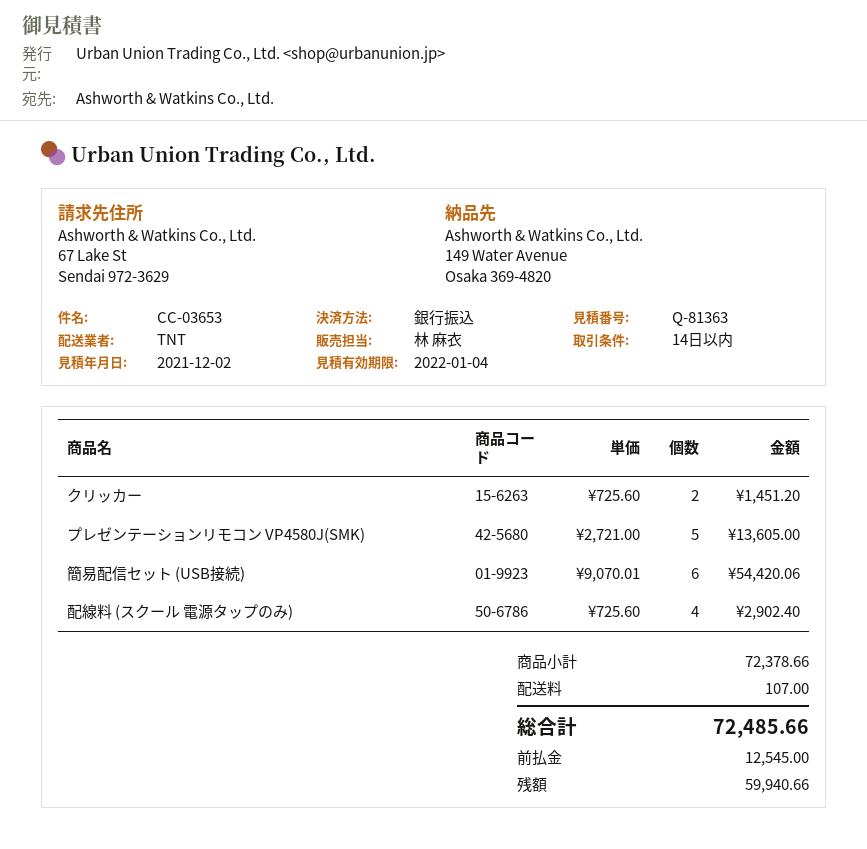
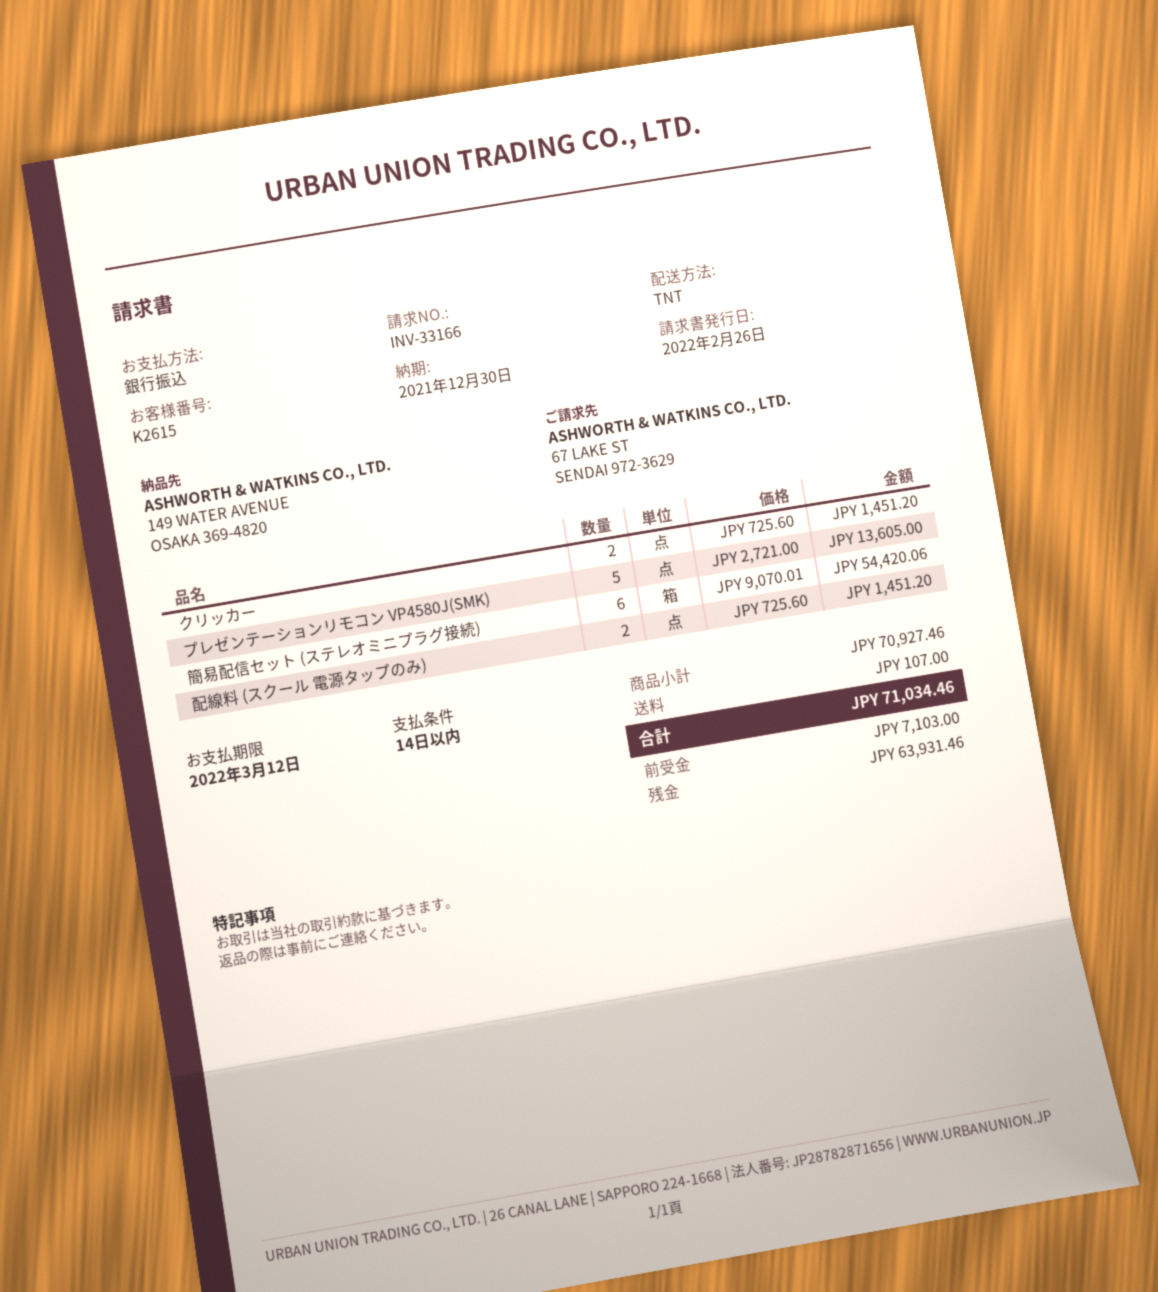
簡易配信セット (USB接続): 6 x 9070.01 = 54420.06 -> none
配線料 (スクール 電源タップのみ): 4 x 725.60 = 2902.40 -> 2 x 725.60 = 1451.20
簡易配信セット (ステレオミニプラグ接続): none -> 6 x 9070.01 = 54420.06
subtotal: 72378.66 -> 70927.46
total: 72485.66 -> 71034.46
deposit: 12545.00 -> 7103.00
balance: 59940.66 -> 63931.46

